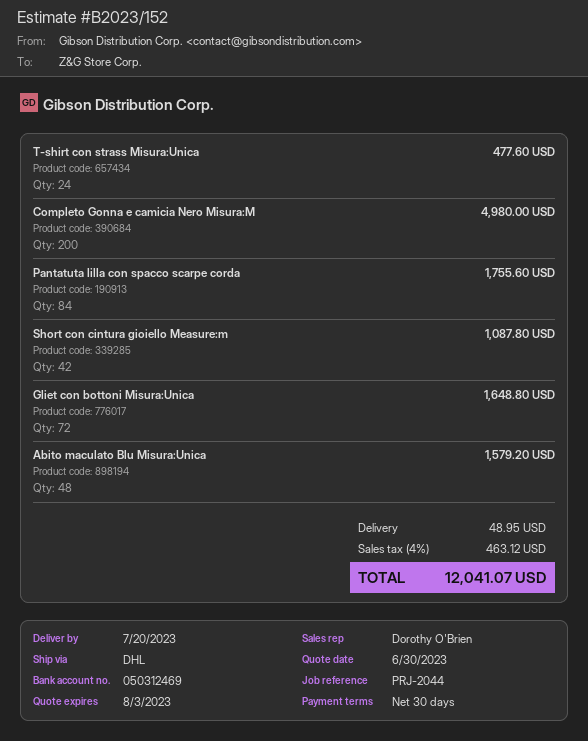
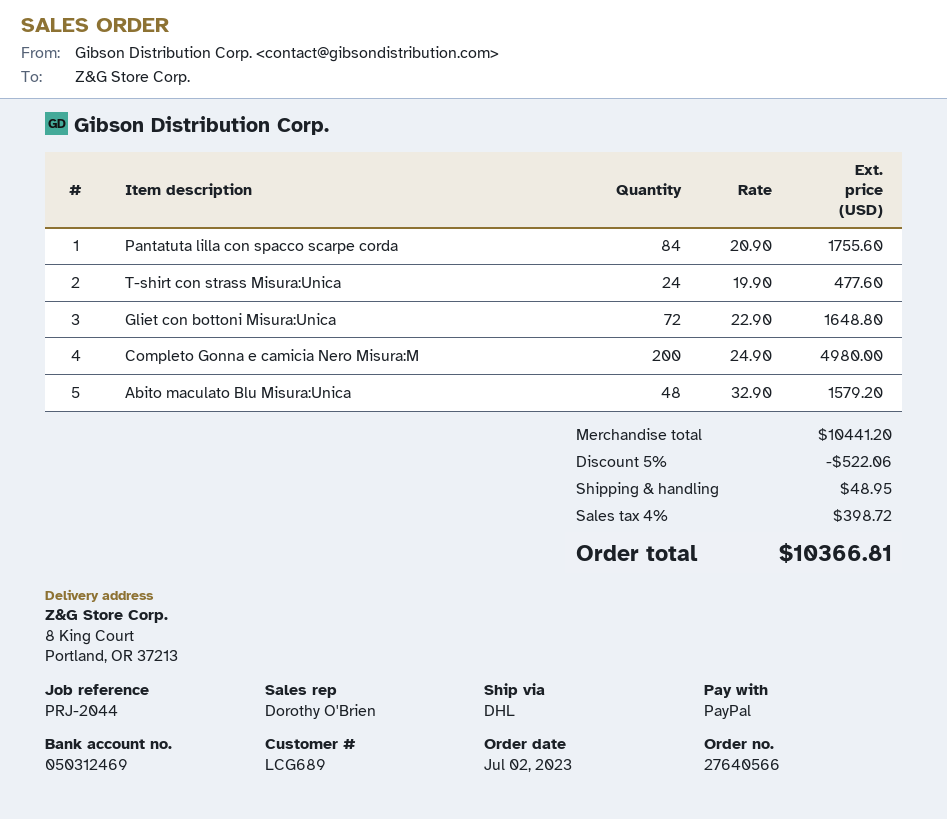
Short con cintura gioiello Measure:m: 42 for 1087.80 -> none
discount: none -> 5% = 522.06
tax: 4% = 463.12 -> 4% = 398.72
total: 12041.07 -> 10366.81

